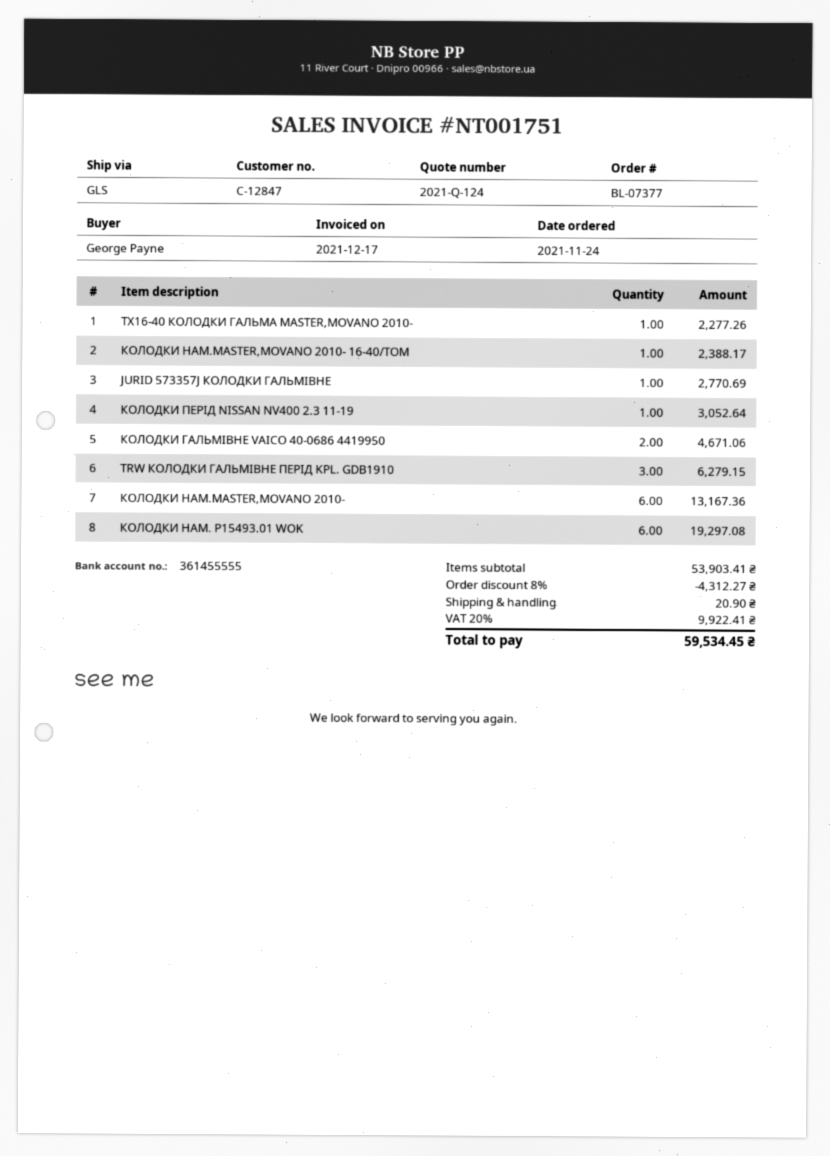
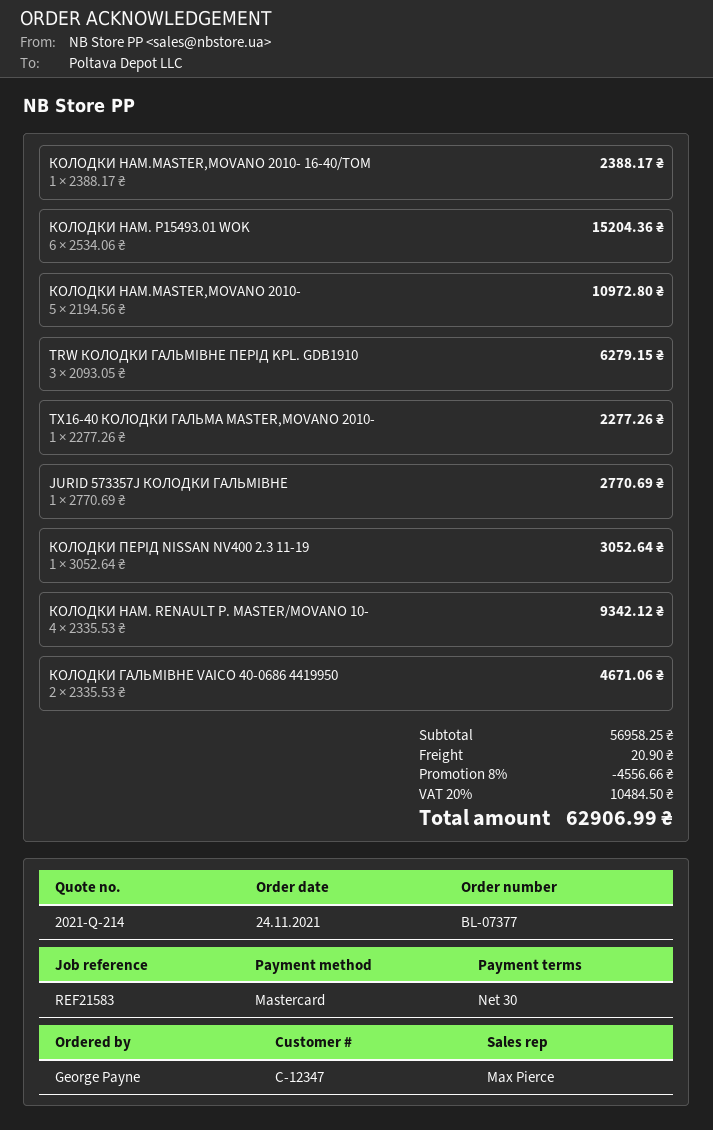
quote number: 2021-Q-124 -> 2021-Q-214
customer number: C-12847 -> C-12347
КОЛОДКИ HAM.MASTER,MOVANO 2010-: 6 for 13167.36 -> 5 for 10972.80
КОЛОДКИ HAM. P15493.01 WOK: 6 for 19297.08 -> 6 for 15204.36
КОЛОДКИ HAM. RENAULT P. MASTER/MOVANO 10-: none -> 4 for 9342.12
subtotal: 53903.41 -> 56958.25
discount: 8% = 4312.27 -> 8% = 4556.66
tax: 20% = 9922.41 -> 20% = 10484.50
total: 59534.45 -> 62906.99

